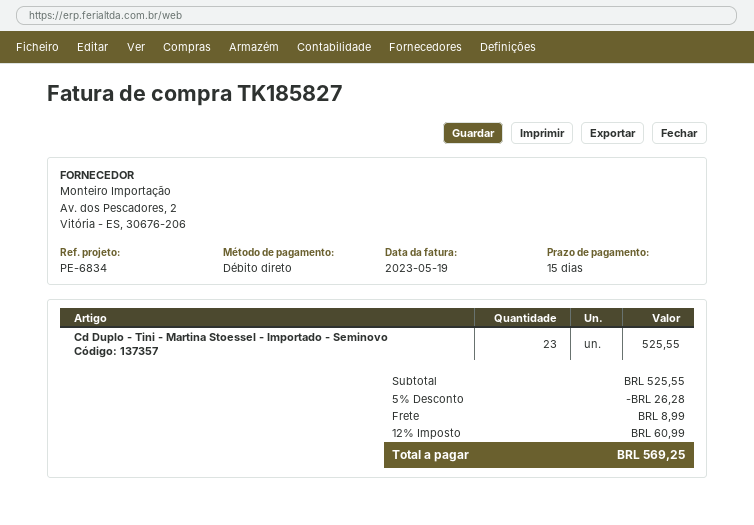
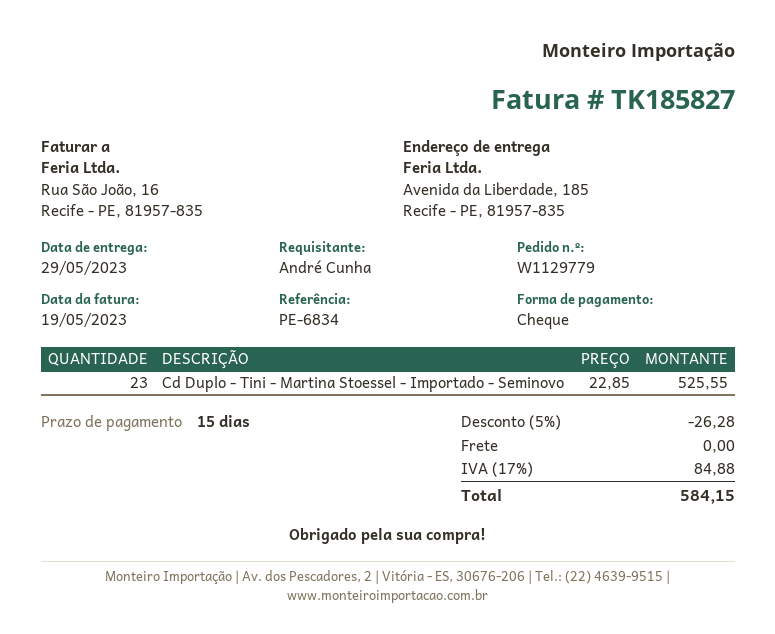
payment method: direct debit -> cheque
shipping: 8.99 -> 0.00
tax: 12% = 60.99 -> 17% = 84.88
total: 569.25 -> 584.15

